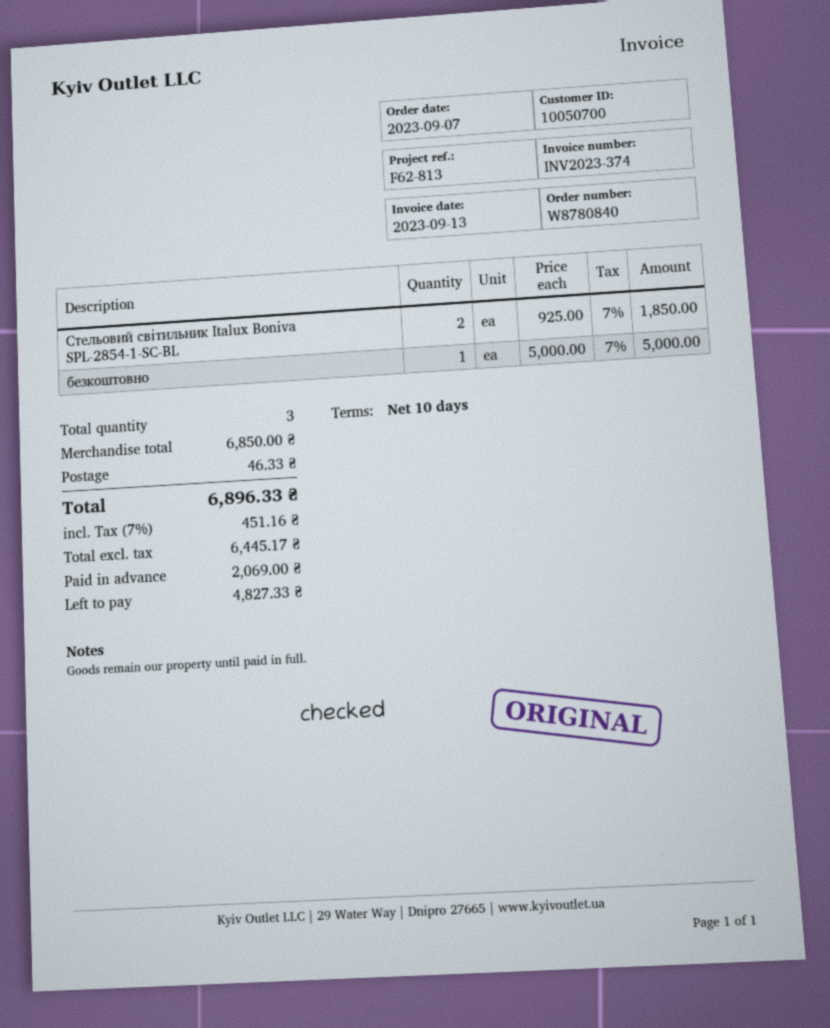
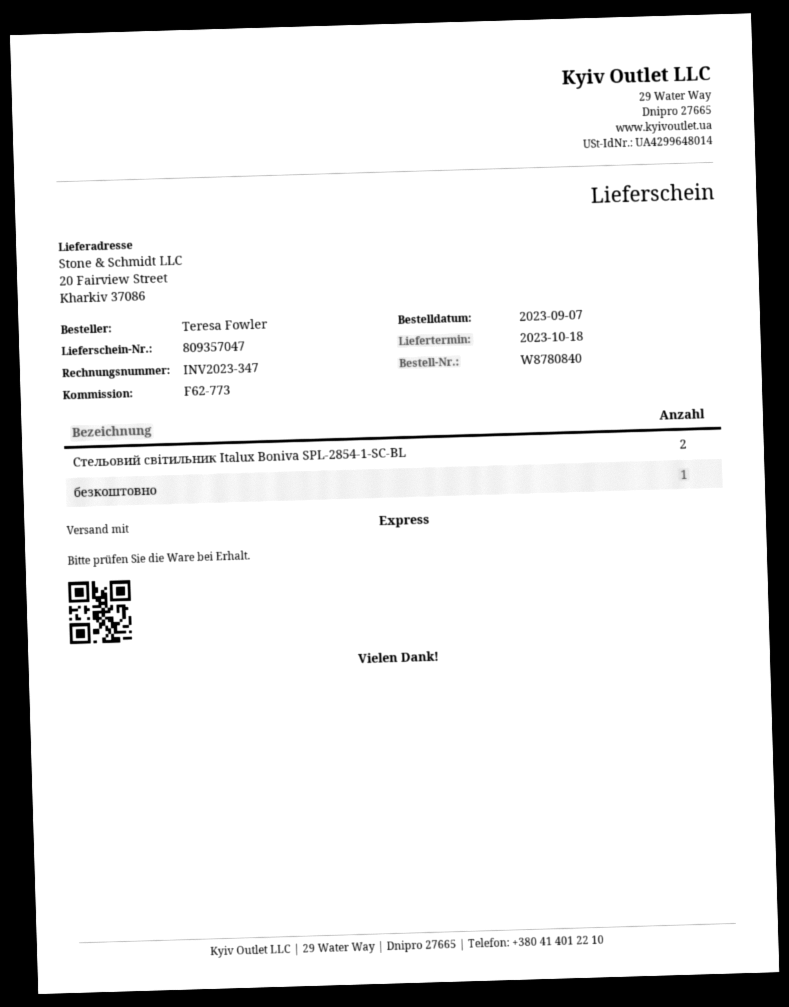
invoice number: INV2023-374 -> INV2023-347
reference: F62-813 -> F62-773

